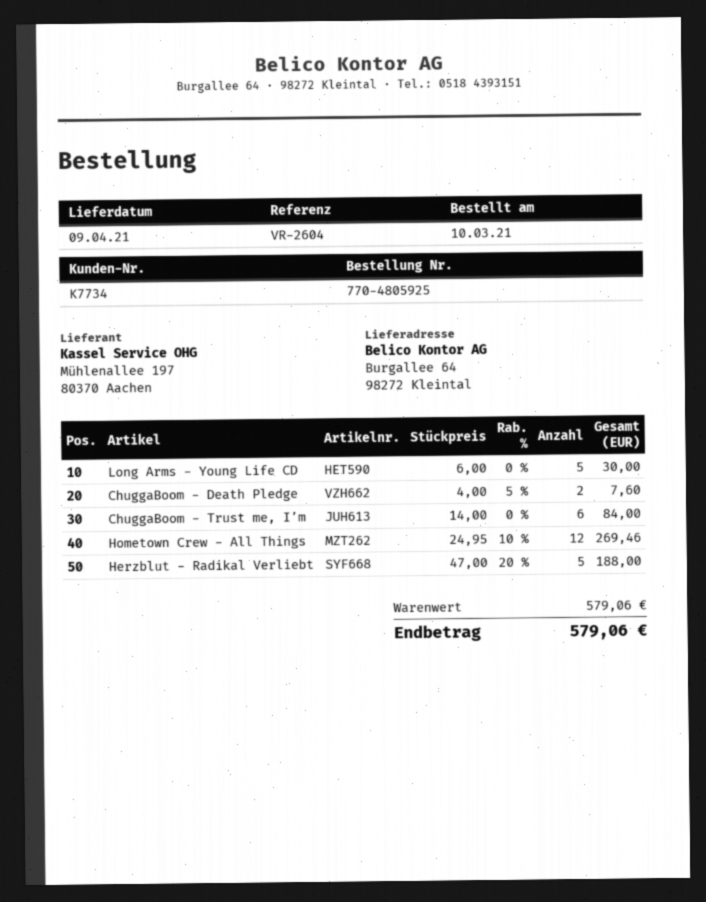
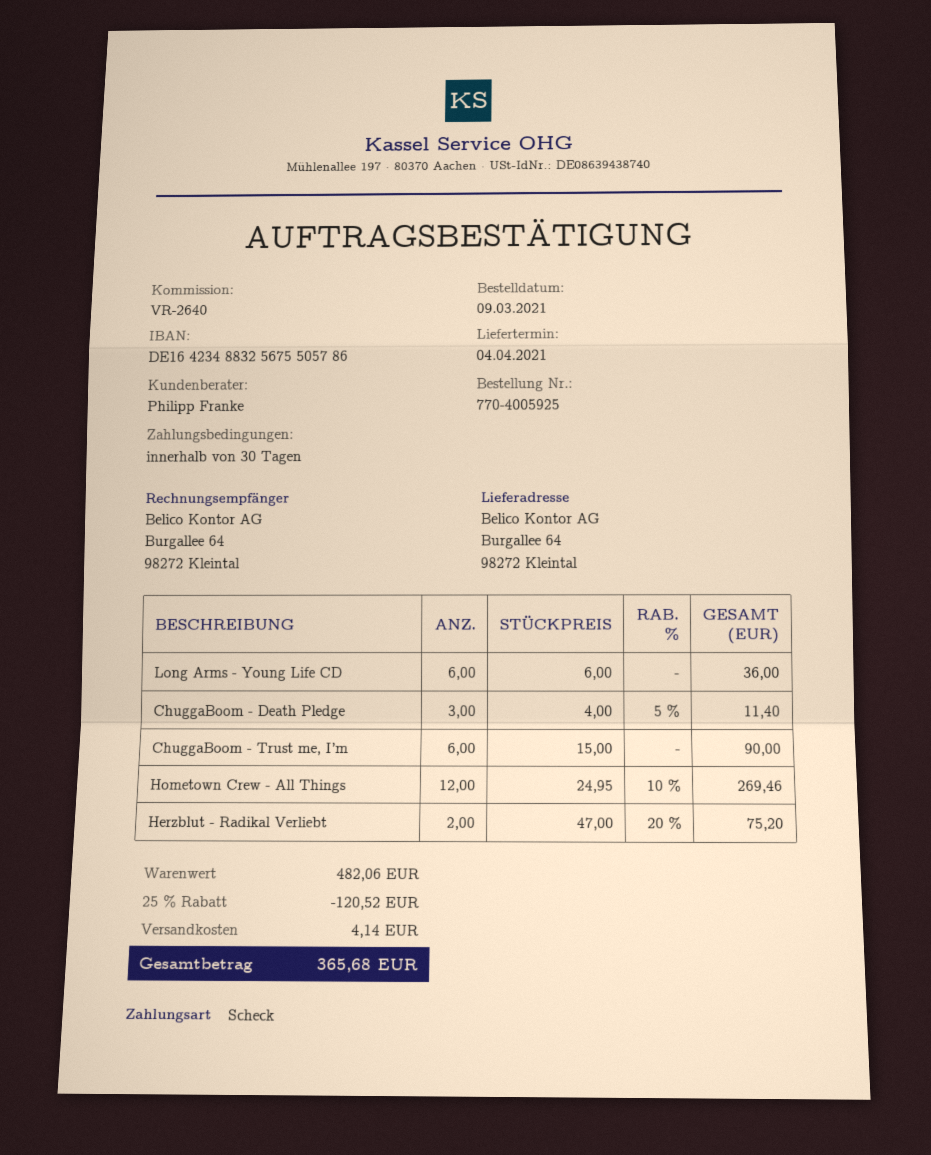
order number: 770-4805925 -> 770-4005925
order date: 2021-03-10 -> 2021-03-09
delivery date: 2021-04-09 -> 2021-04-04
reference: VR-2604 -> VR-2640
Long Arms - Young Life CD: 5 x 6.00 = 30.00 -> 6 x 6.00 = 36.00
ChuggaBoom - Death Pledge: 2 x 4.00 - 5% = 7.60 -> 3 x 4.00 - 5% = 11.40
ChuggaBoom - Trust me, I’m: 6 x 14.00 = 84.00 -> 6 x 15.00 = 90.00
Herzblut - Radikal Verliebt: 5 x 47.00 - 20% = 188.00 -> 2 x 47.00 - 20% = 75.20
subtotal: 579.06 -> 482.06
discount: none -> 25% = 120.52
shipping: none -> 4.14
total: 579.06 -> 365.68

